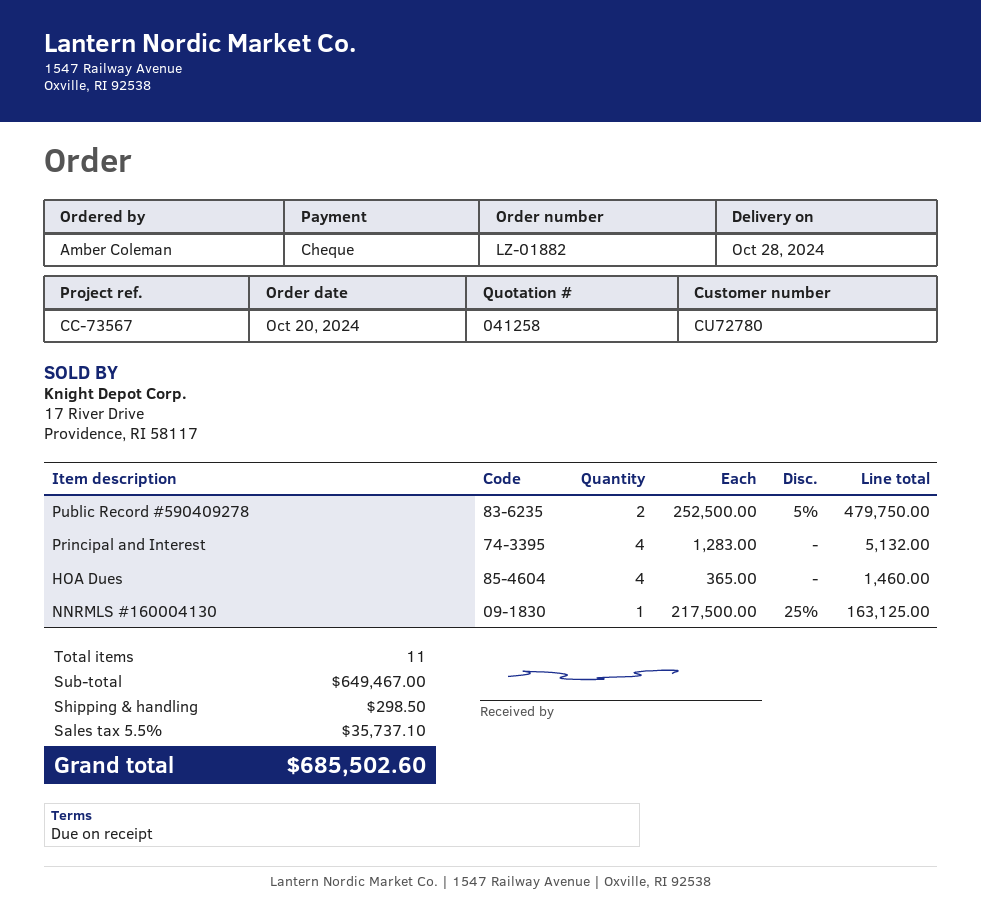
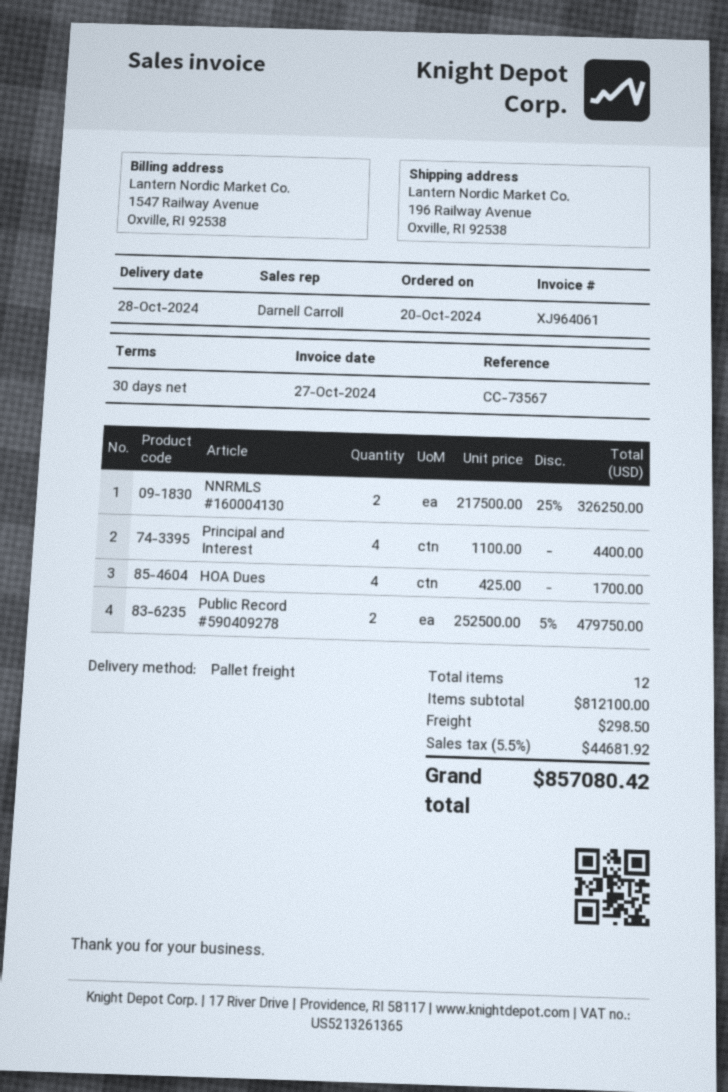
payment terms: on receipt -> 30 days
Principal and Interest: 4 x 1283.00 = 5132.00 -> 4 x 1100.00 = 4400.00
HOA Dues: 4 x 365.00 = 1460.00 -> 4 x 425.00 = 1700.00
NNRMLS #160004130: 1 x 217500.00 - 25% = 163125.00 -> 2 x 217500.00 - 25% = 326250.00
total quantity: 11 -> 12
subtotal: 649467.00 -> 812100.00
tax: 5.5% = 35737.10 -> 5.5% = 44681.92
total: 685502.60 -> 857080.42

